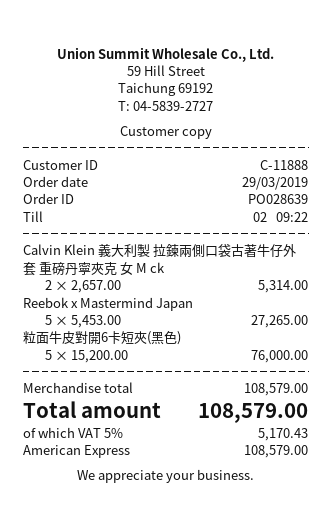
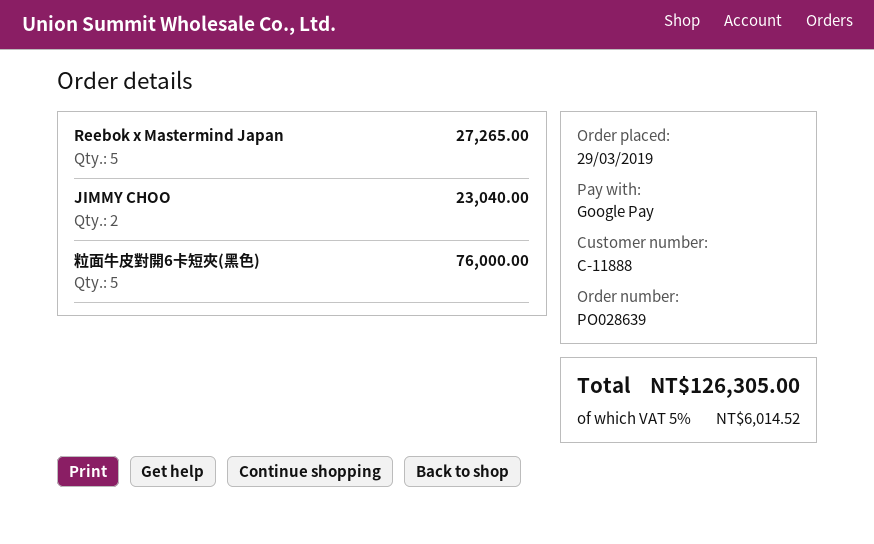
payment method: American Express -> Google Pay
Calvin Klein 義大利製 拉鍊兩側口袋古著牛仔外套 重磅丹寧夾克 女 M ck: 2 for 5314.00 -> none
JIMMY CHOO: none -> 2 for 23040.00
tax: 5% = 5170.43 -> 5% = 6014.52
total: 108579.00 -> 126305.00

